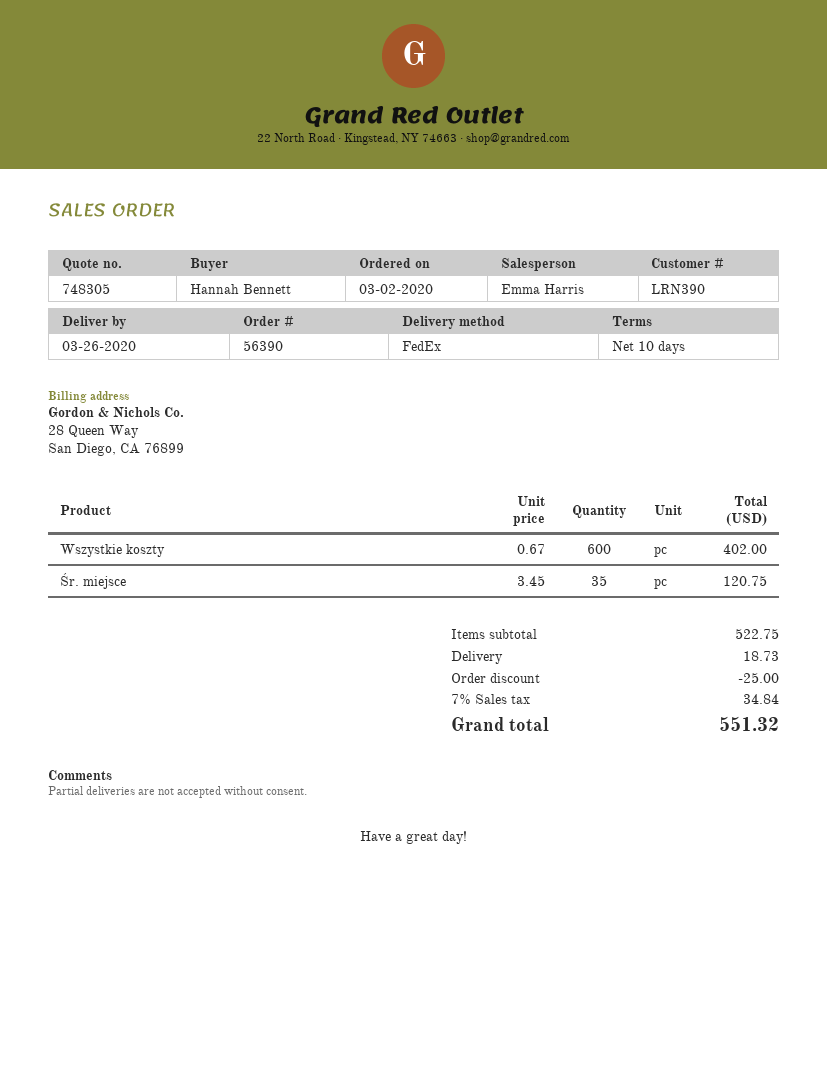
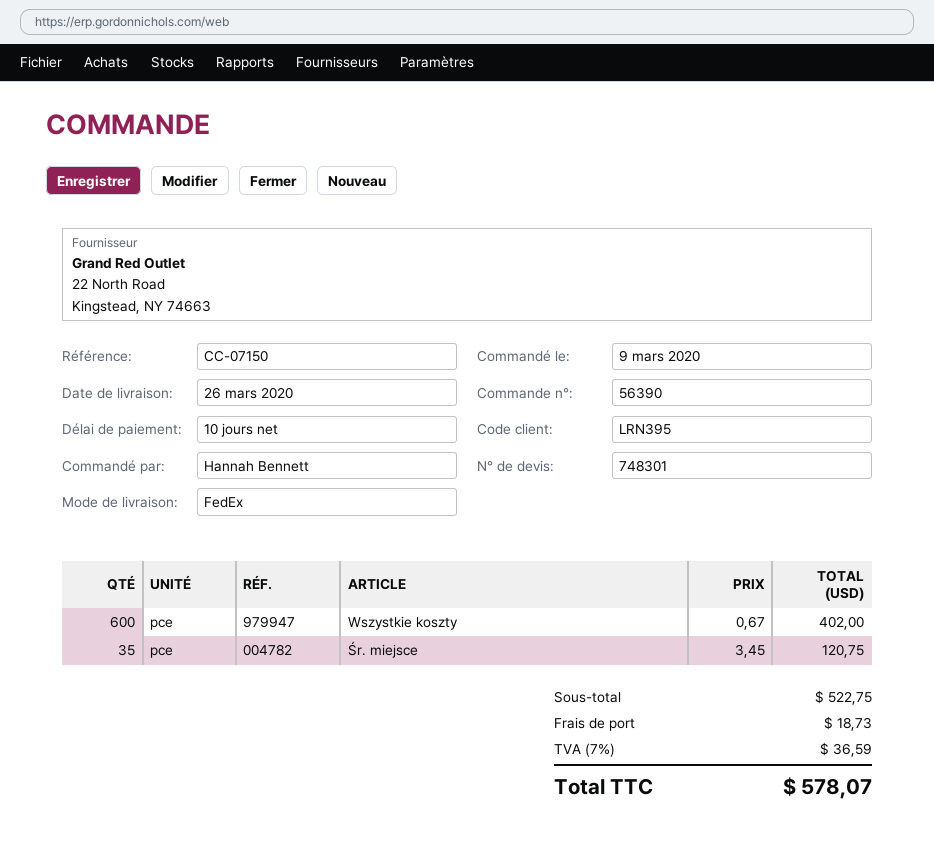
quote number: 748305 -> 748301
order date: 2020-03-02 -> 2020-03-09
customer number: LRN390 -> LRN395
discount: 25.00 -> none
tax: 7% = 34.84 -> 7% = 36.59
total: 551.32 -> 578.07

